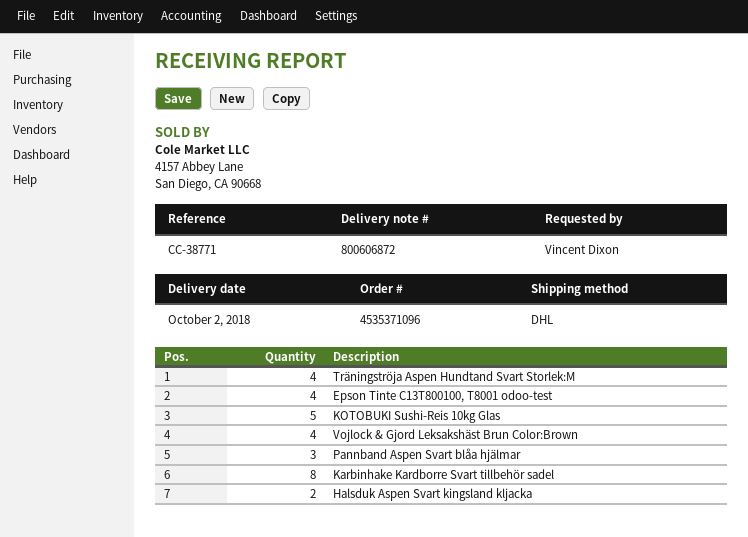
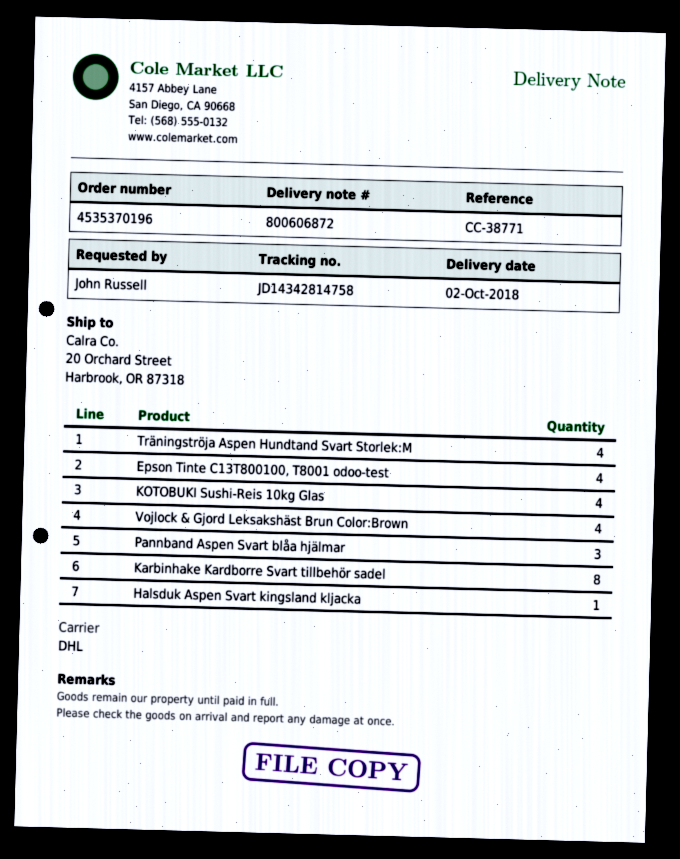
order number: 4535371096 -> 4535370196
ordered by: Vincent Dixon -> John Russell
KOTOBUKI Sushi-Reis 10kg Glas: 5 -> 4
Halsduk Aspen Svart kingsland kljacka: 2 -> 1

